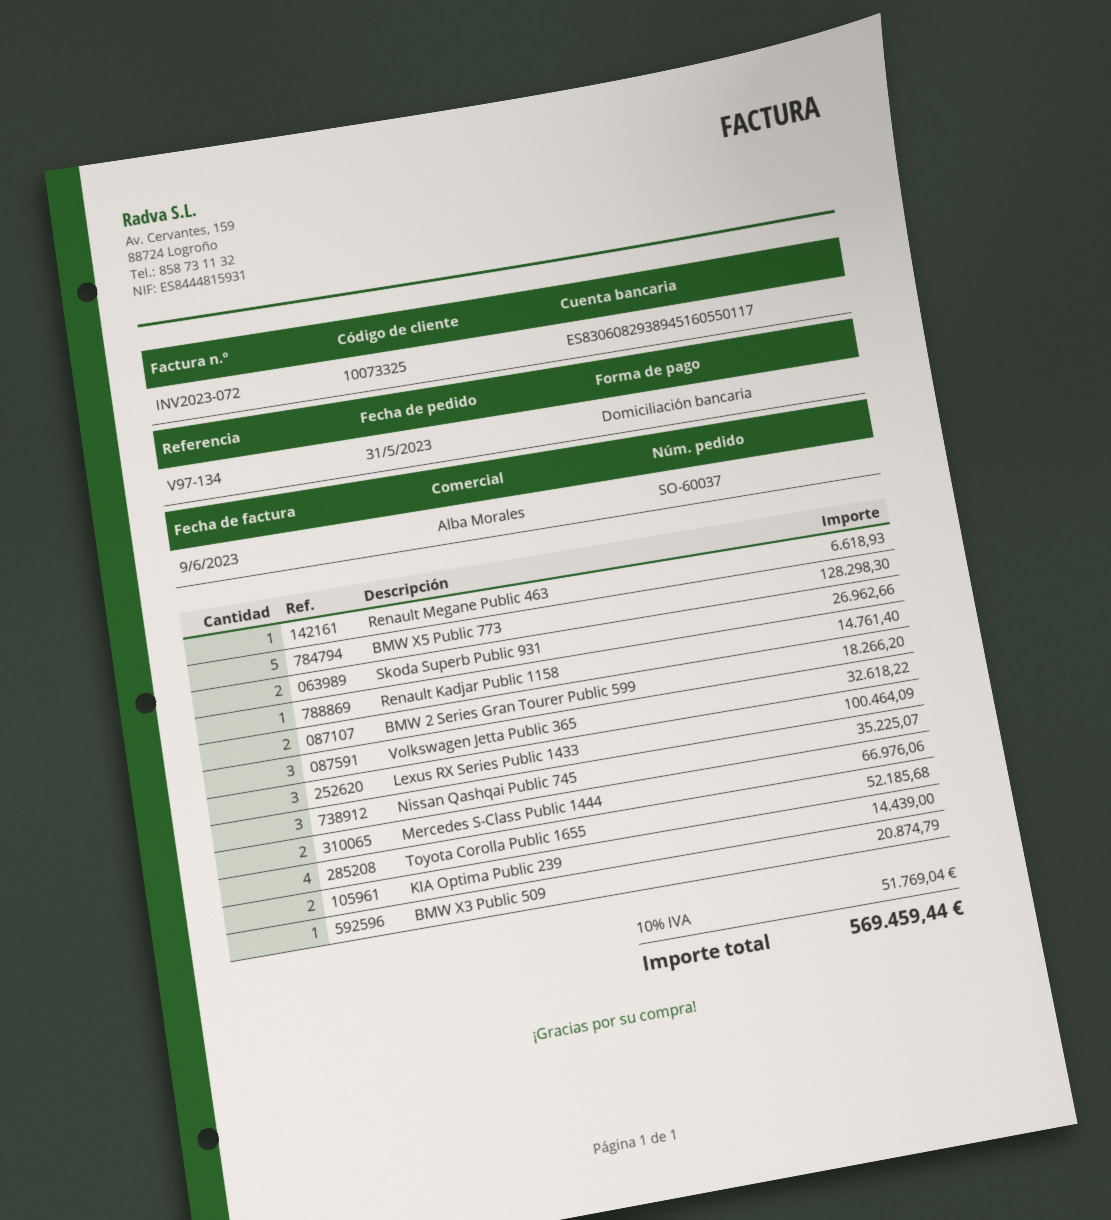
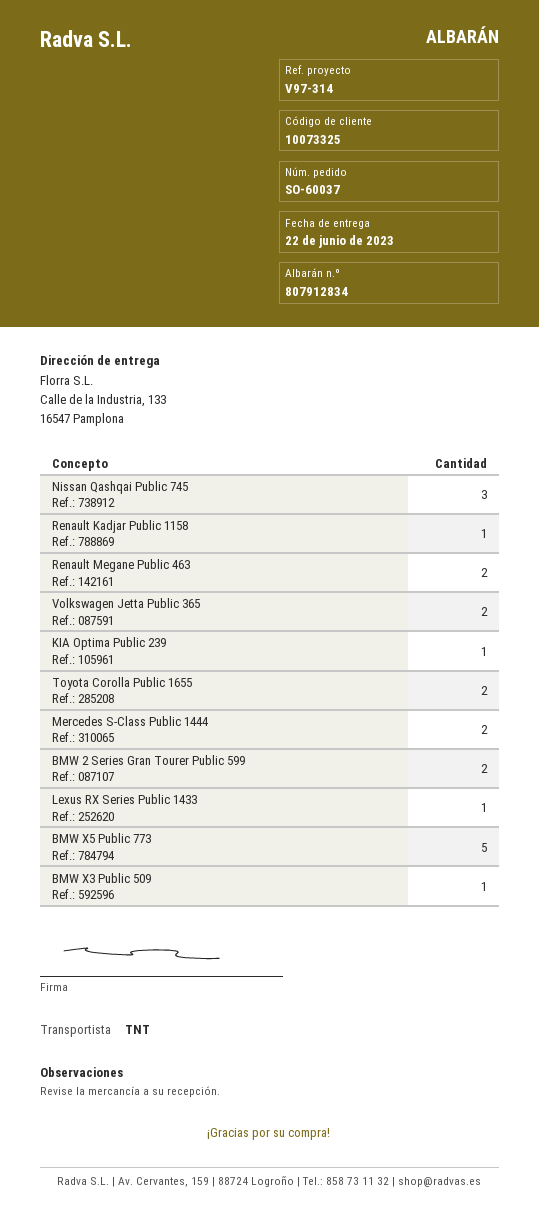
reference: V97-134 -> V97-314
Renault Megane Public 463: 1 -> 2
Skoda Superb Public 931: 2 -> none
Volkswagen Jetta Public 365: 3 -> 2
Lexus RX Series Public 1433: 3 -> 1
Toyota Corolla Public 1655: 4 -> 2
KIA Optima Public 239: 2 -> 1

